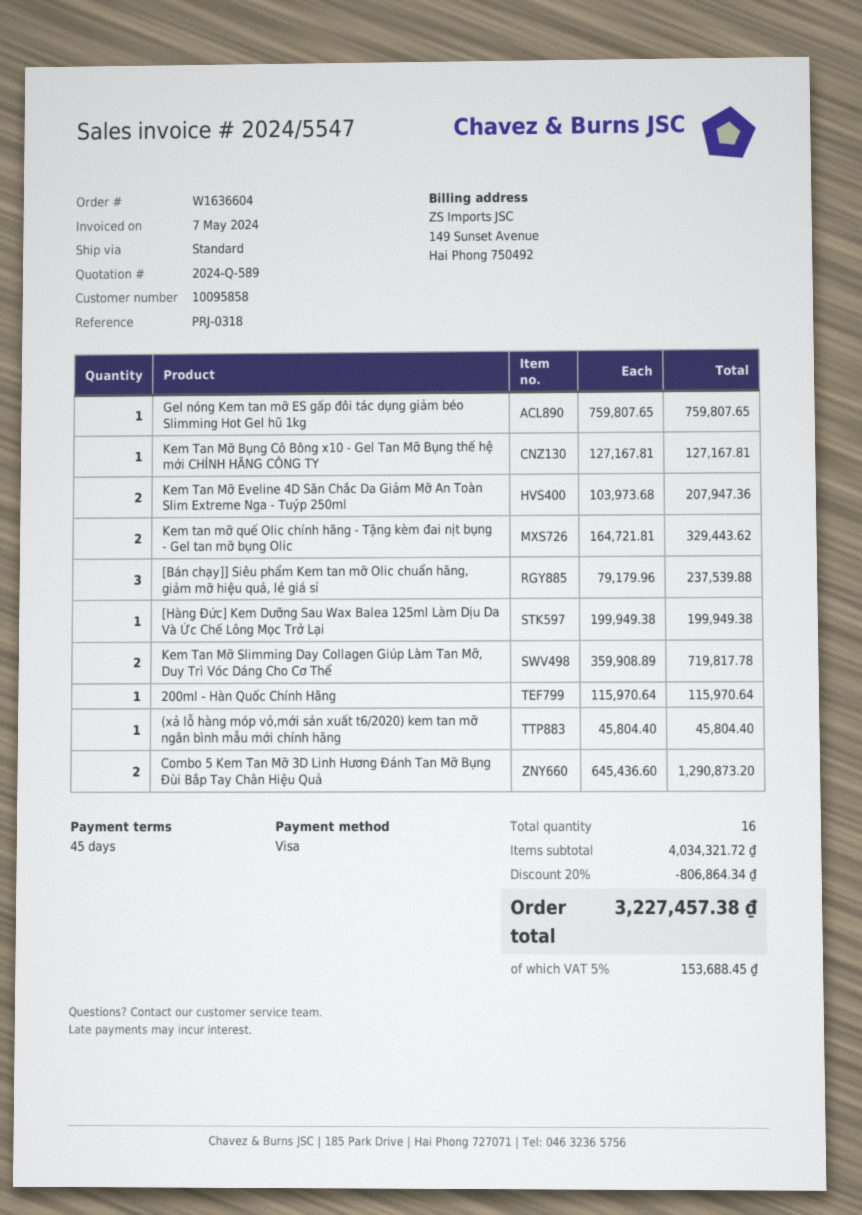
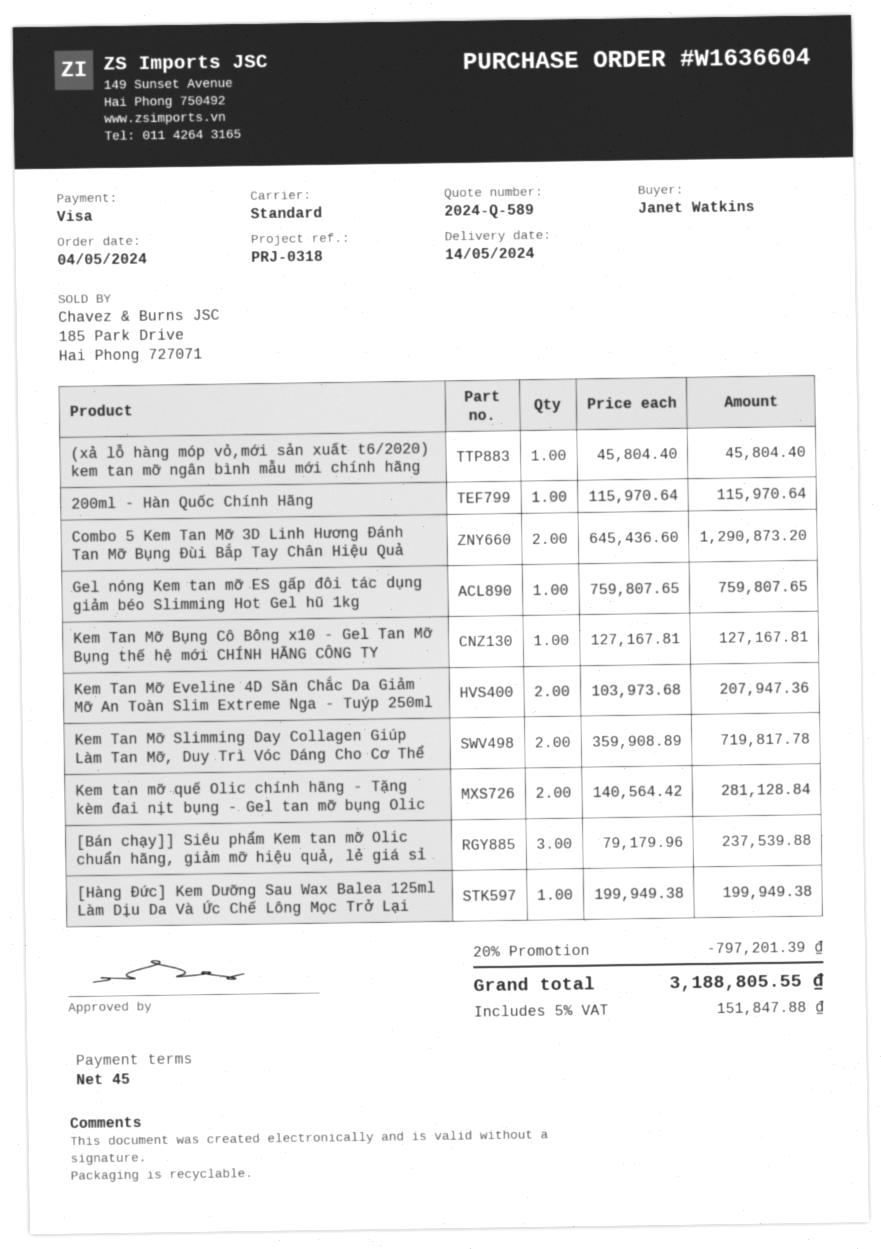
Kem tan mỡ quế Olic chính hãng - Tặng kèm đai nịt bụng - Gel tan mỡ bụng Olic: 2 x 164721.81 = 329443.62 -> 2 x 140564.42 = 281128.84
discount: 20% = 806864.34 -> 20% = 797201.39
tax: 5% = 153688.45 -> 5% = 151847.88
total: 3227457.38 -> 3188805.55

